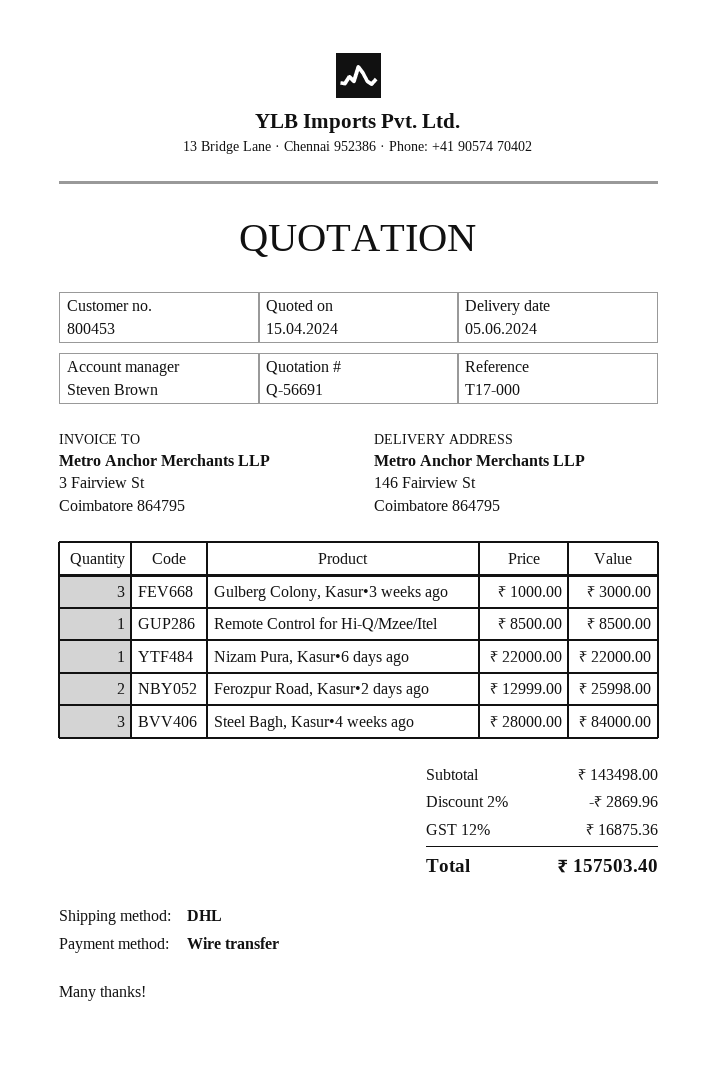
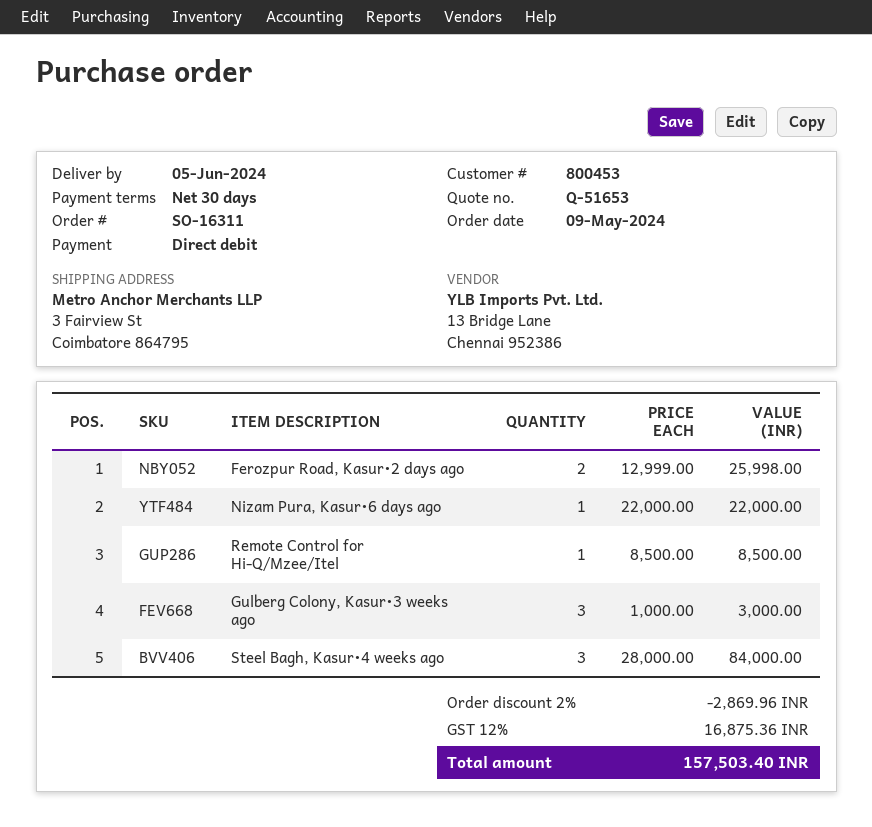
quote number: Q-56691 -> Q-51653
payment method: bank transfer -> direct debit
ship to: 146 Fairview St, Coimbatore 864795 -> 3 Fairview St, Coimbatore 864795

